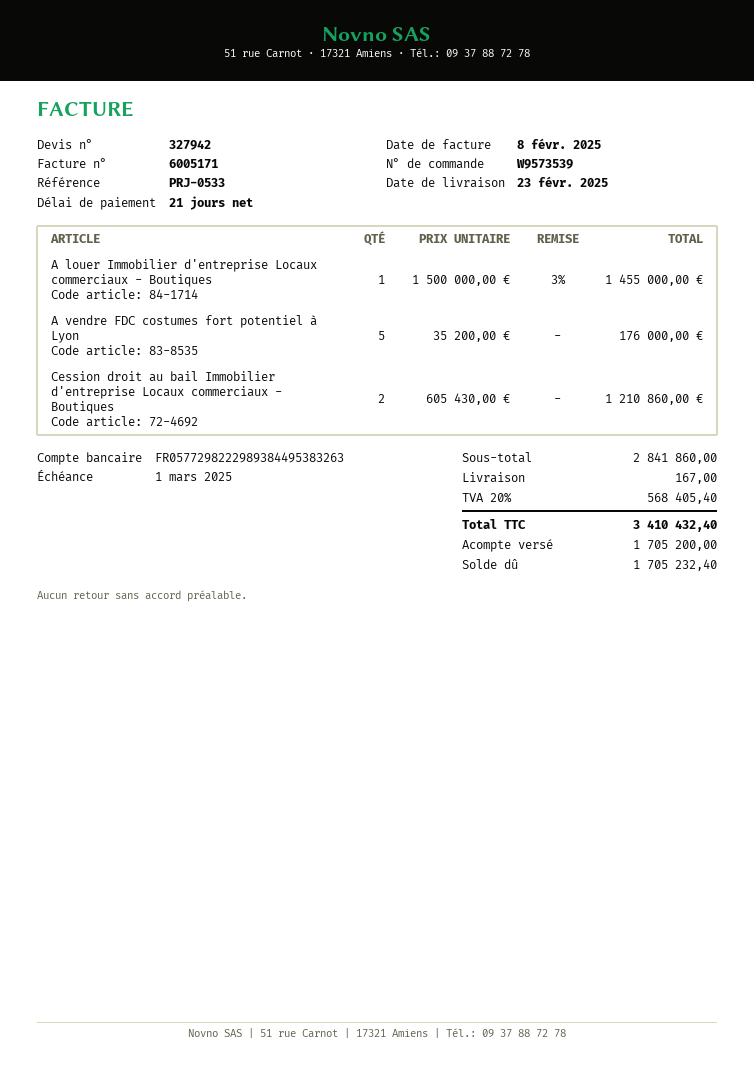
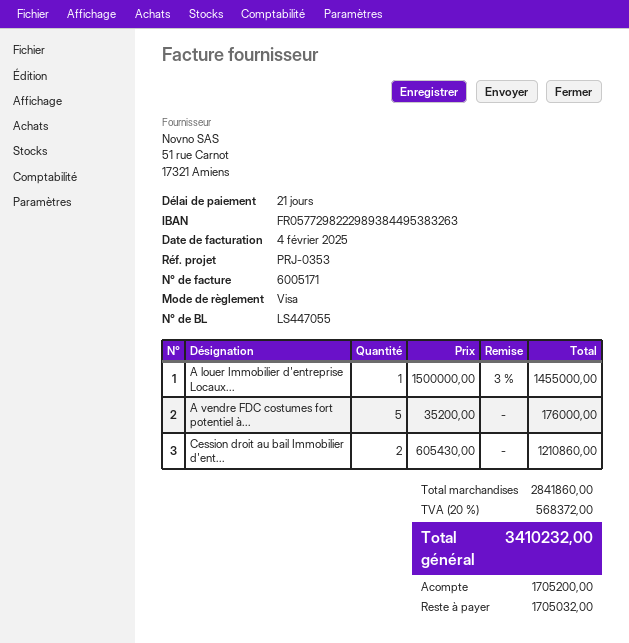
invoice date: 2025-02-08 -> 2025-02-04
reference: PRJ-0533 -> PRJ-0353
shipping: 167.00 -> none
tax: 20% = 568405.40 -> 20% = 568372.00
total: 3410432.40 -> 3410232.00
balance: 1705232.40 -> 1705032.00

